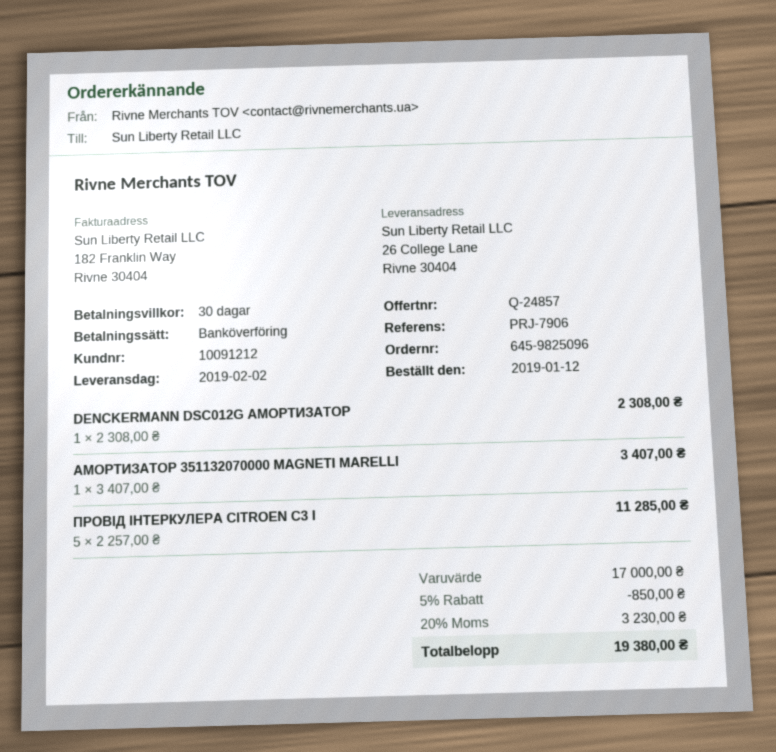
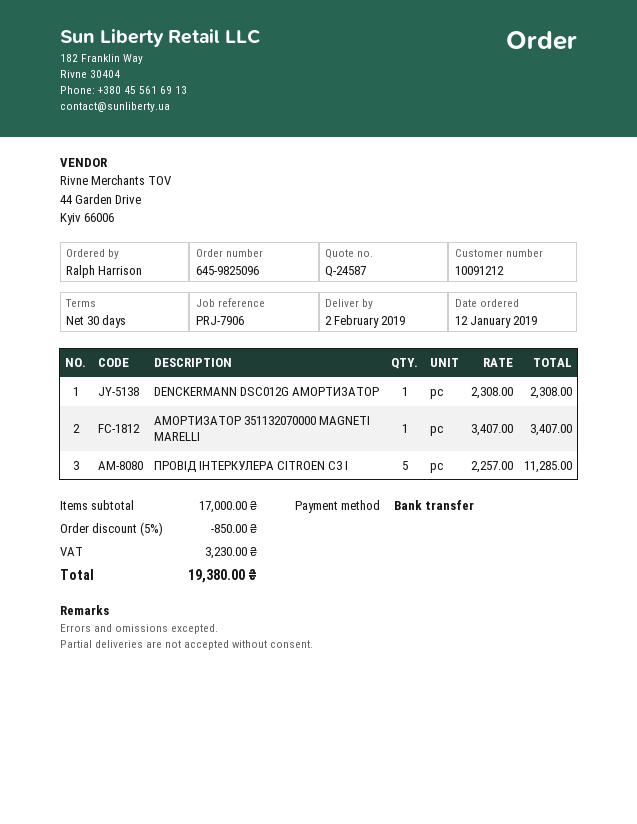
quote number: Q-24857 -> Q-24587

